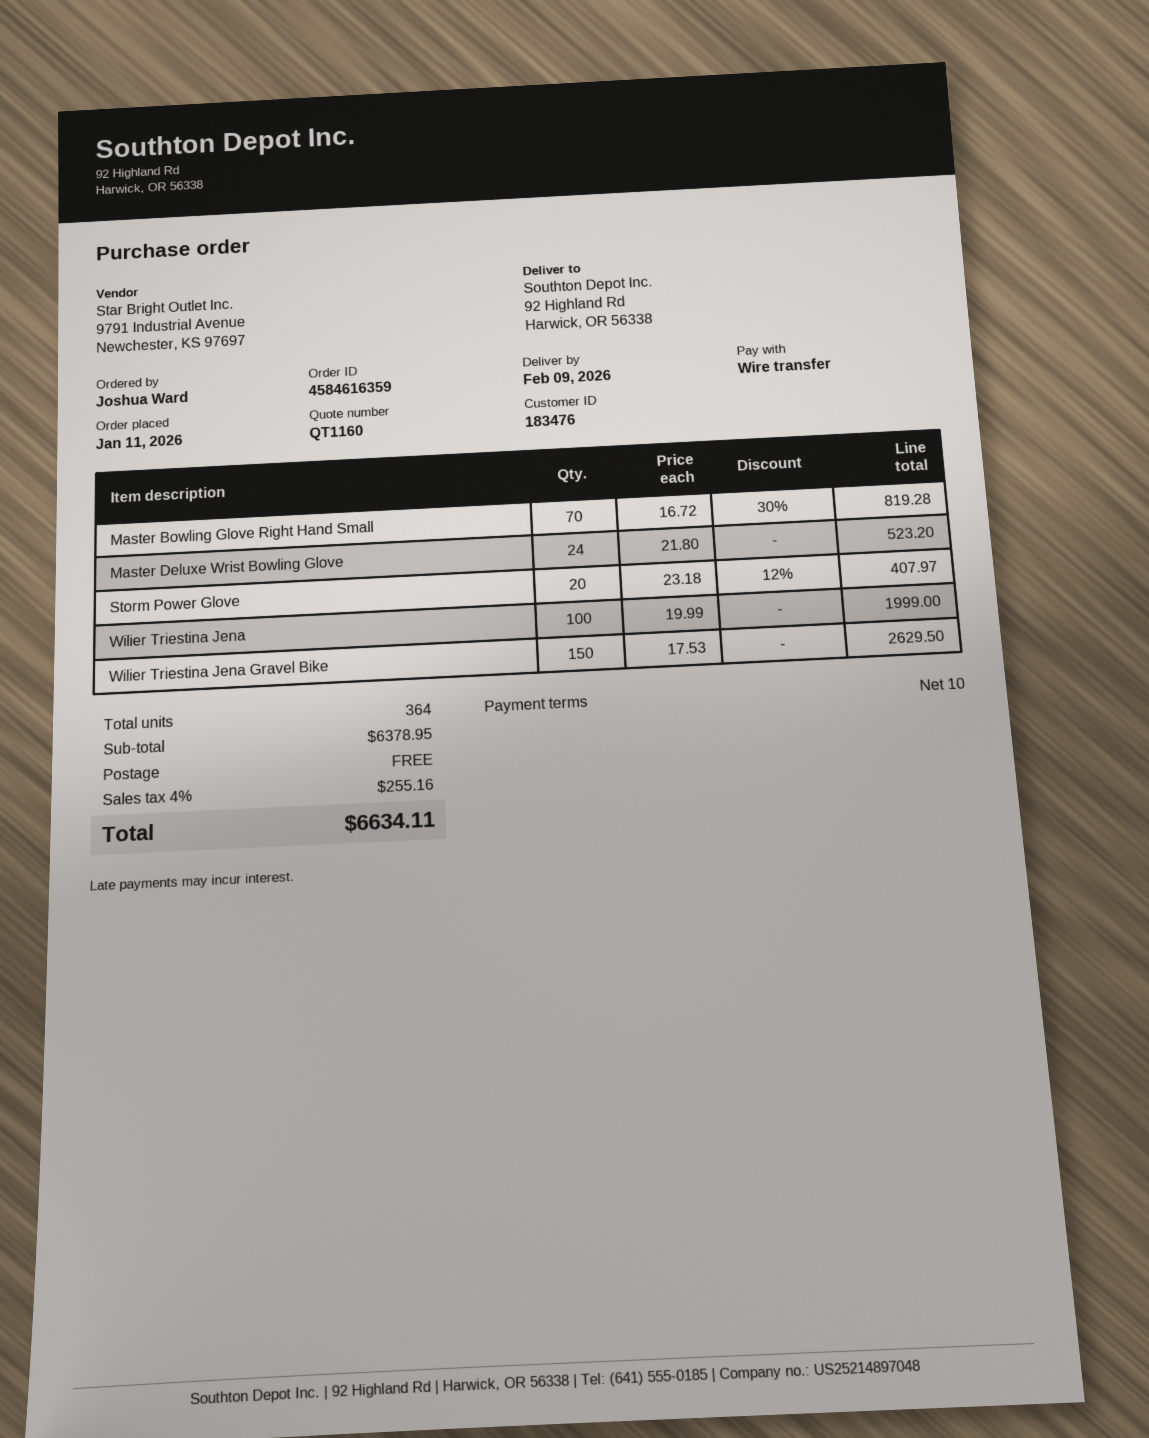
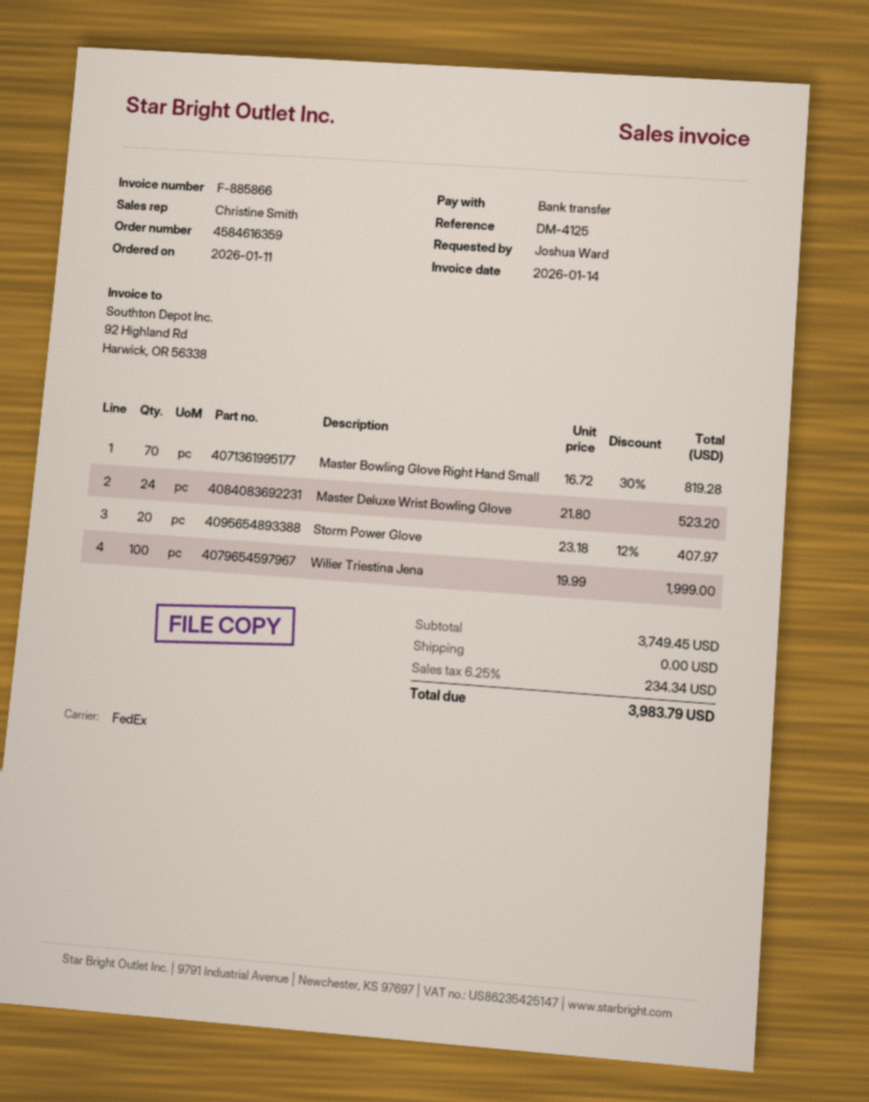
Wilier Triestina Jena Gravel Bike: 150 x 17.53 = 2629.50 -> none
subtotal: 6378.95 -> 3749.45
tax: 4% = 255.16 -> 6.25% = 234.34
total: 6634.11 -> 3983.79

